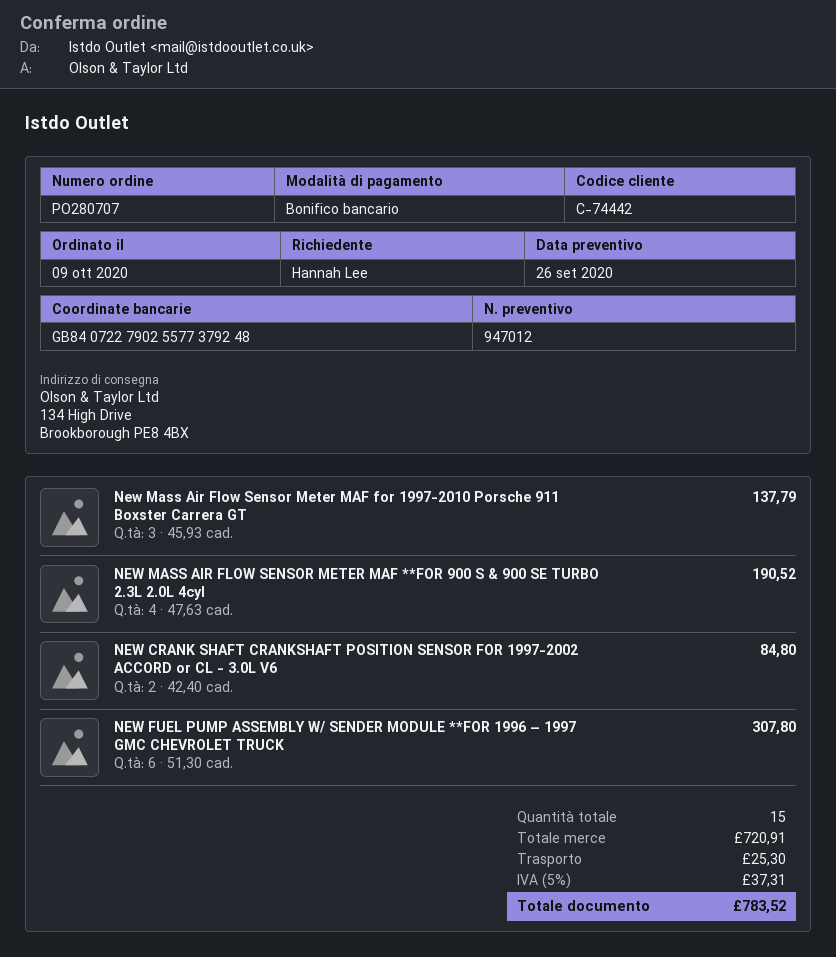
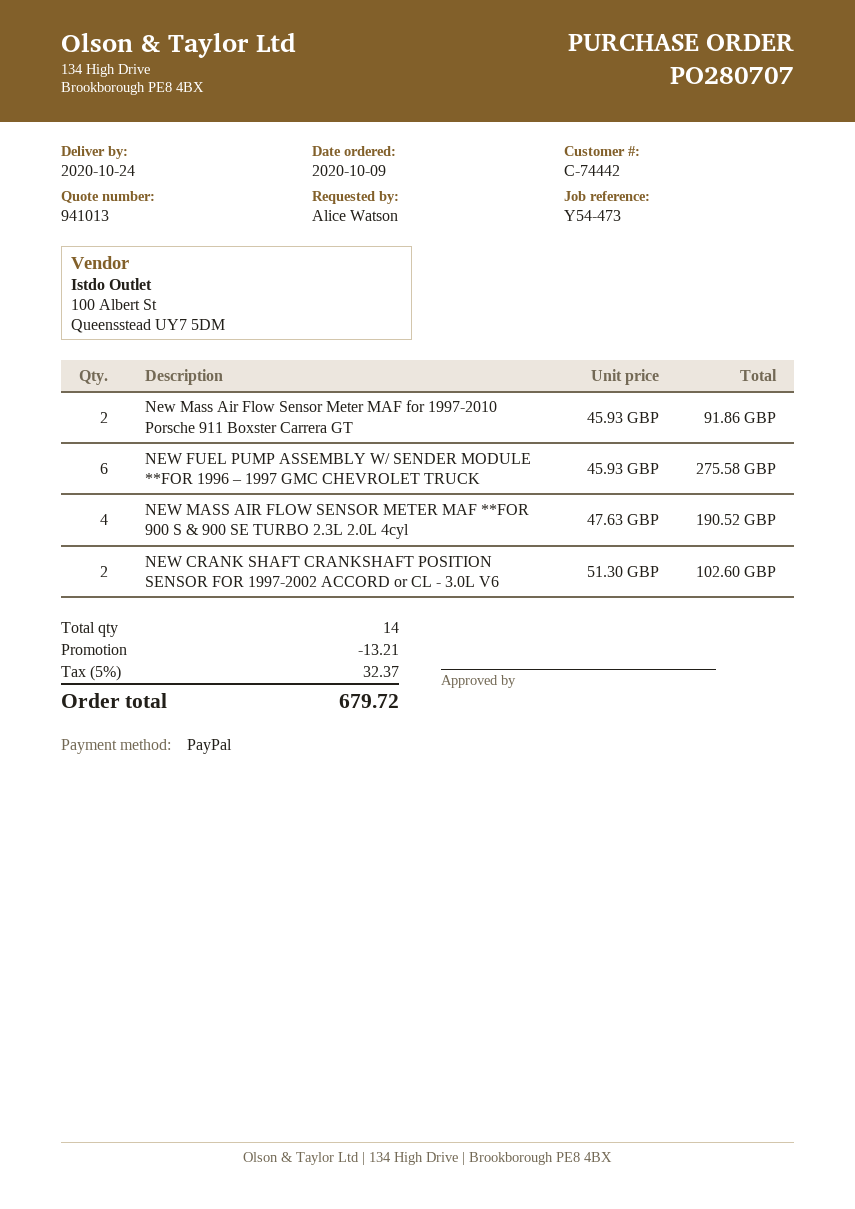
quote number: 947012 -> 941013
ordered by: Hannah Lee -> Alice Watson
payment method: bank transfer -> PayPal
New Mass Air Flow Sensor Meter MAF for 1997-2010 Porsche 911 Boxster Carrera GT: 3 x 45.93 = 137.79 -> 2 x 45.93 = 91.86
NEW CRANK SHAFT CRANKSHAFT POSITION SENSOR FOR 1997-2002 ACCORD or CL - 3.0L V6: 2 x 42.40 = 84.80 -> 2 x 51.30 = 102.60
NEW FUEL PUMP ASSEMBLY W/ SENDER MODULE **FOR 1996 – 1997 GMC CHEVROLET TRUCK: 6 x 51.30 = 307.80 -> 6 x 45.93 = 275.58
total quantity: 15 -> 14
discount: none -> 13.21
shipping: 25.30 -> none
tax: 5% = 37.31 -> 5% = 32.37
total: 783.52 -> 679.72

